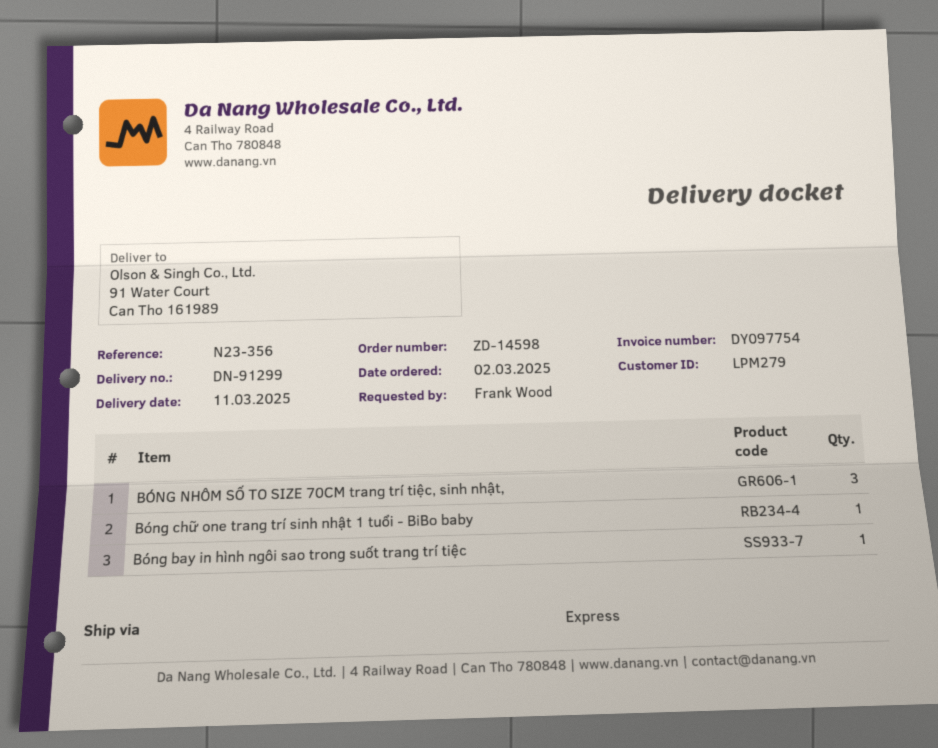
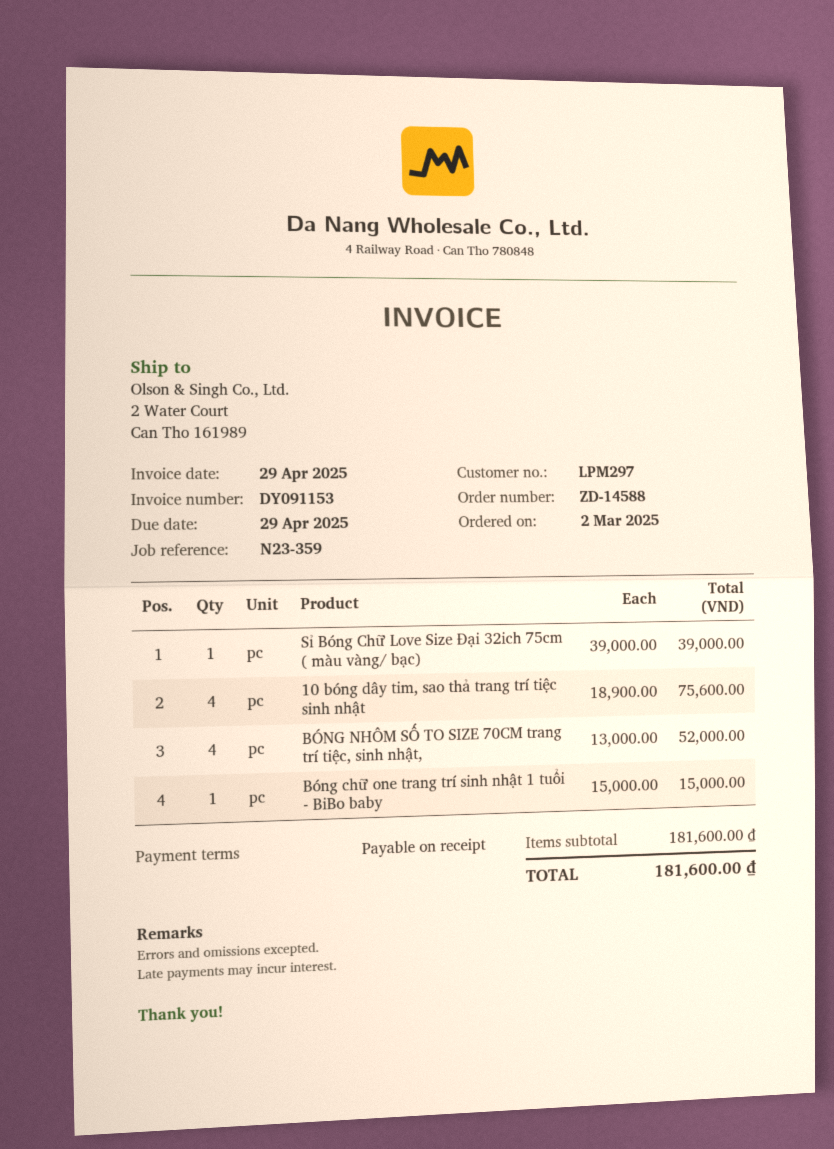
order number: ZD-14598 -> ZD-14588
invoice number: DY097754 -> DY091153
customer number: LPM279 -> LPM297
reference: N23-356 -> N23-359
ship to: 91 Water Court, Can Tho 161989 -> 2 Water Court, Can Tho 161989
BÓNG NHÔM SỐ TO SIZE 70CM trang trí tiệc, sinh nhật,: 3 -> 4
Bóng bay in hình ngôi sao trong suốt trang trí tiệc: 1 -> none
Sỉ Bóng Chữ Love Size Đại 32ich 75cm ( màu vàng/ bạc): none -> 1
10 bóng dây tim, sao thả trang trí tiệc sinh nhật: none -> 4

